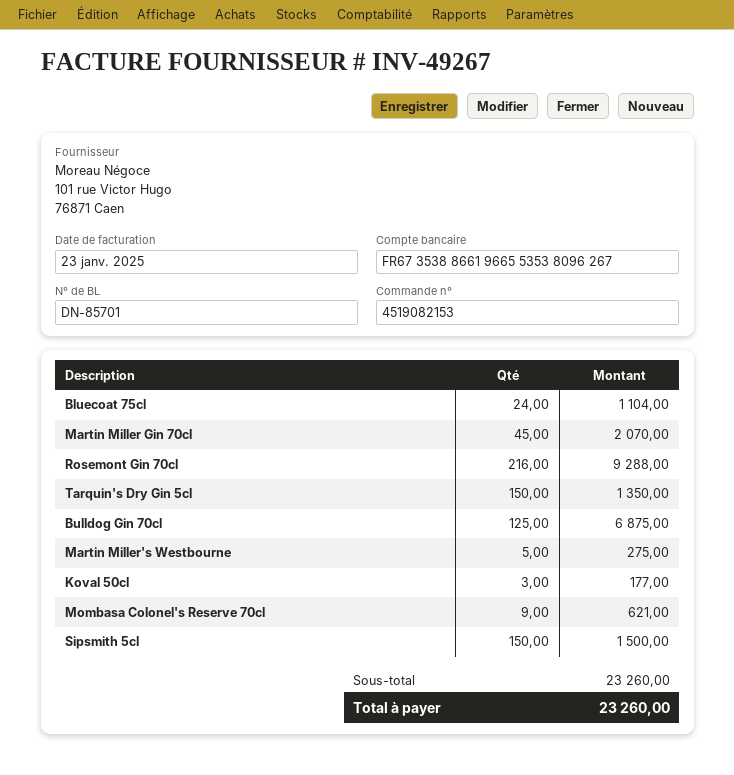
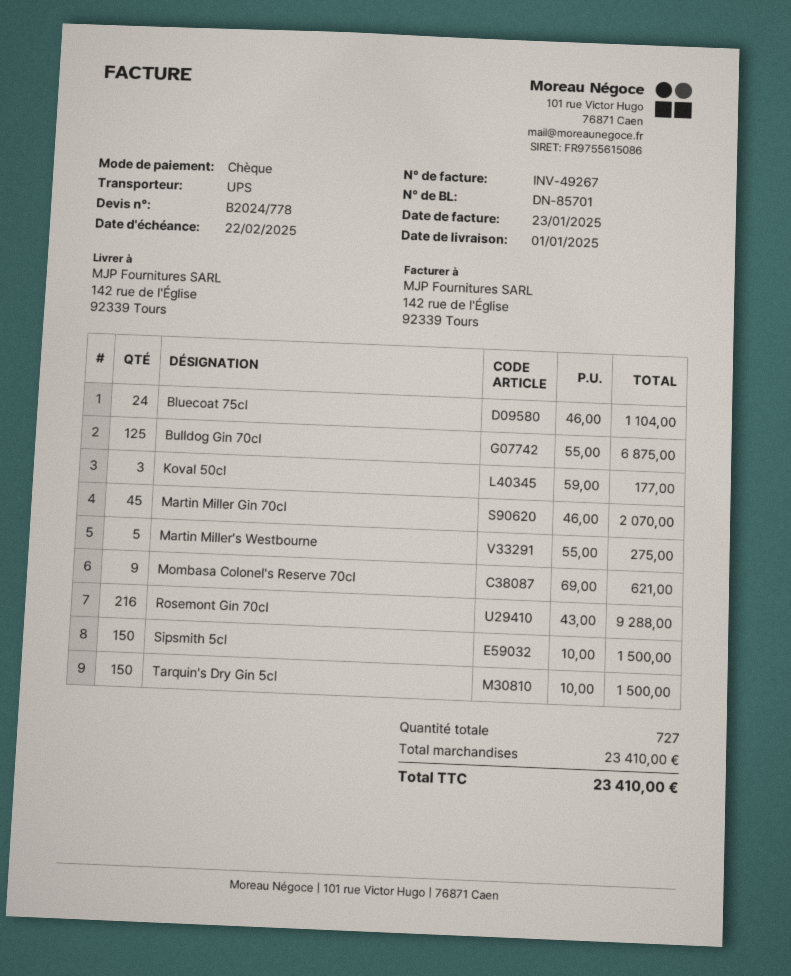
Tarquin's Dry Gin 5cl: 150 for 1350.00 -> 150 for 1500.00
subtotal: 23260.00 -> 23410.00
total: 23260.00 -> 23410.00

